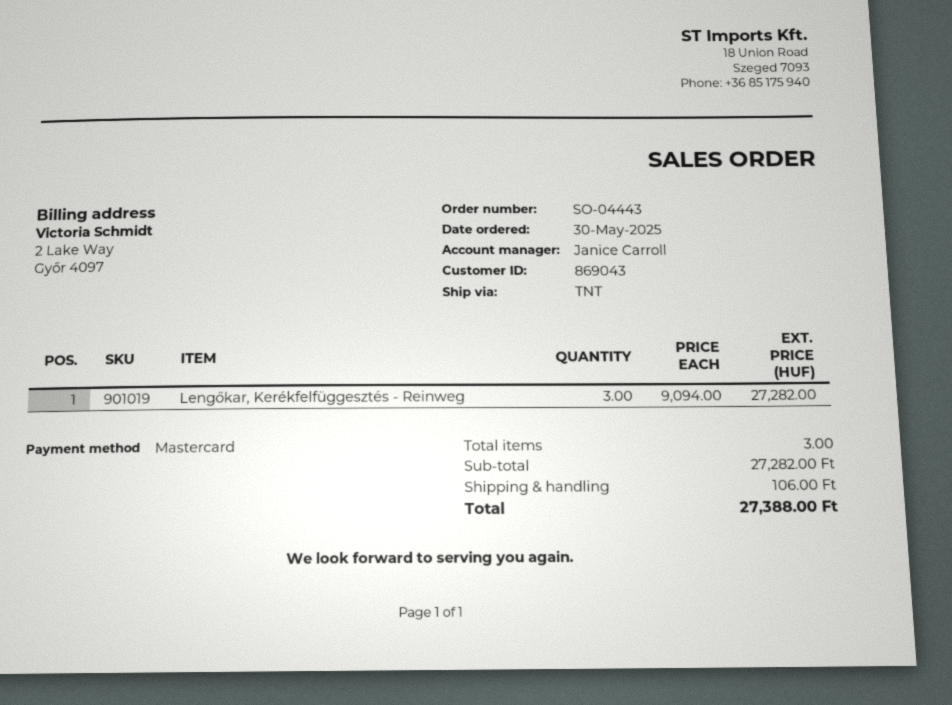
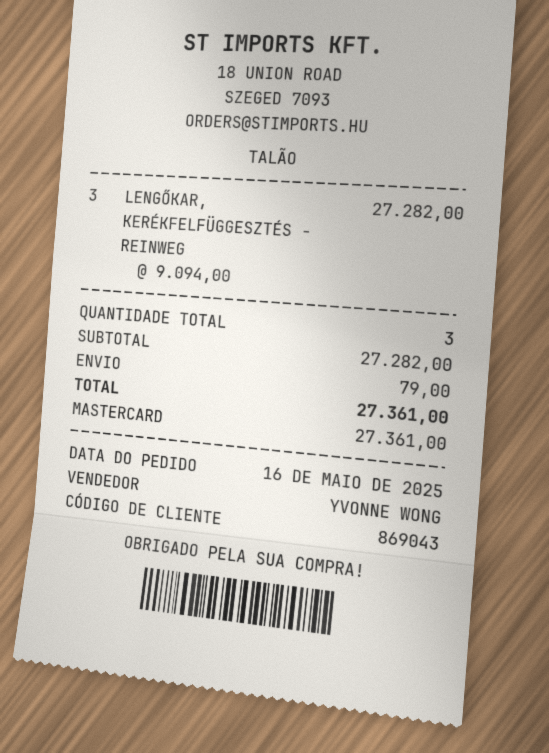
order date: 2025-05-30 -> 2025-05-16
sales rep: Janice Carroll -> YVONNE WONG
shipping: 106.00 -> 79.00
total: 27388.00 -> 27361.00

